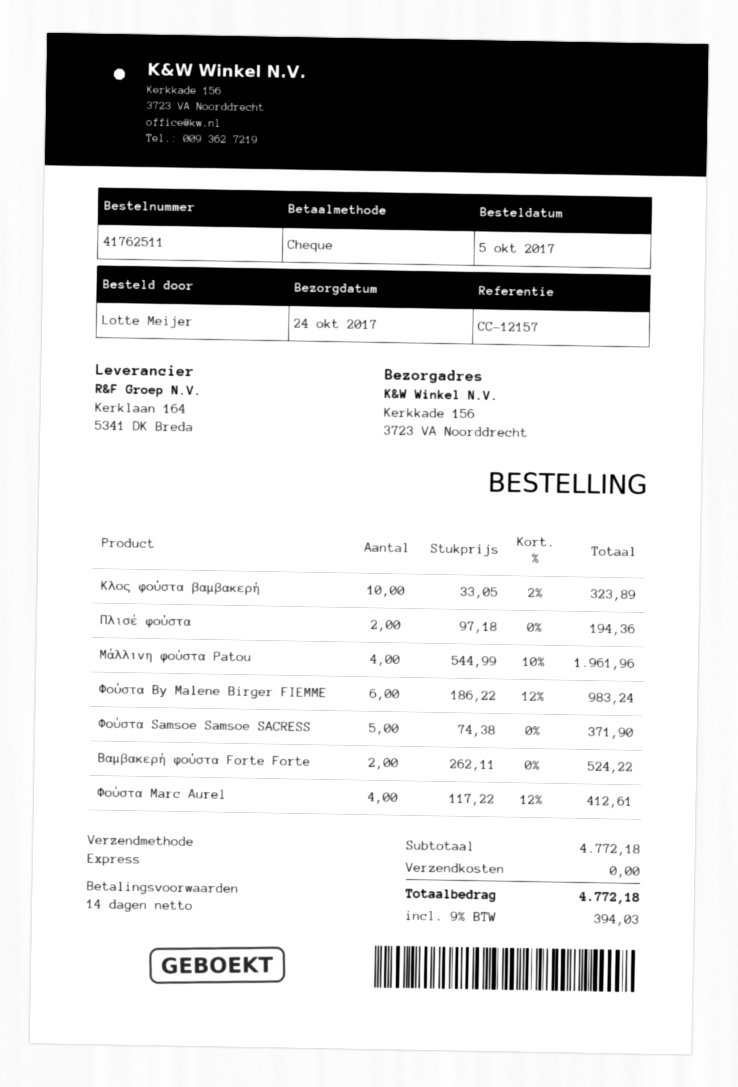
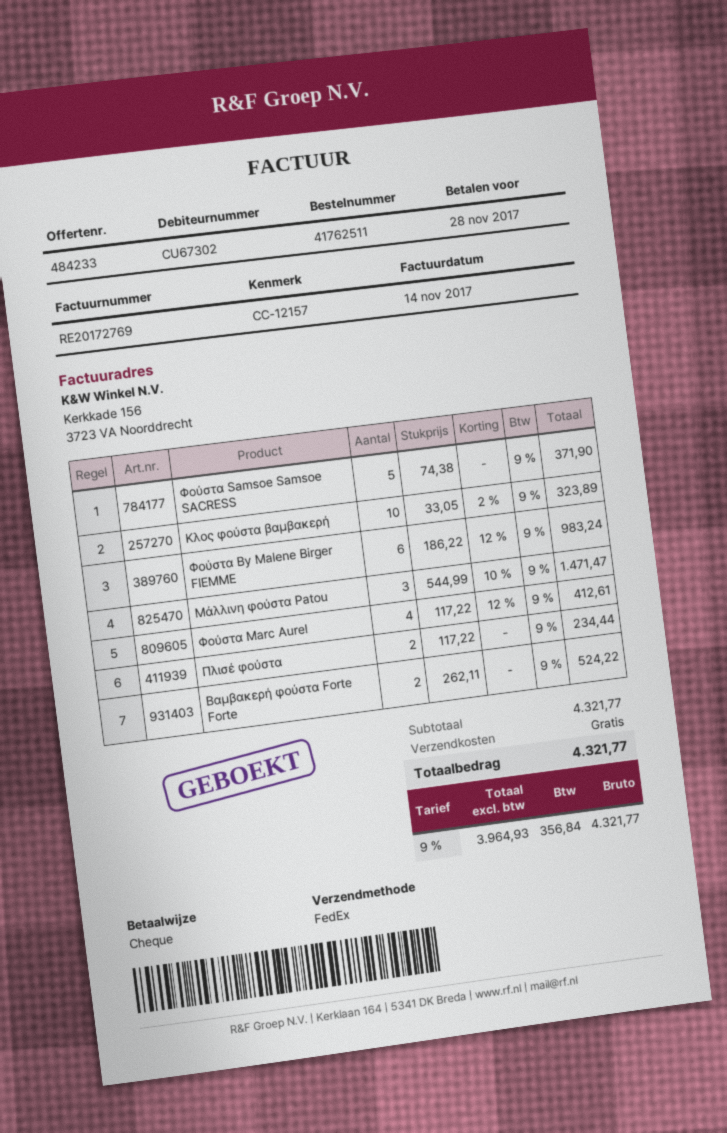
shipping method: express -> FedEx
Πλισέ φούστα: 2 x 97.18 = 194.36 -> 2 x 117.22 = 234.44
Μάλλινη φούστα Patou: 4 x 544.99 - 10% = 1961.96 -> 3 x 544.99 - 10% = 1471.47
subtotal: 4772.18 -> 4321.77
tax: 9% = 394.03 -> 9% = 356.84
total: 4772.18 -> 4321.77

